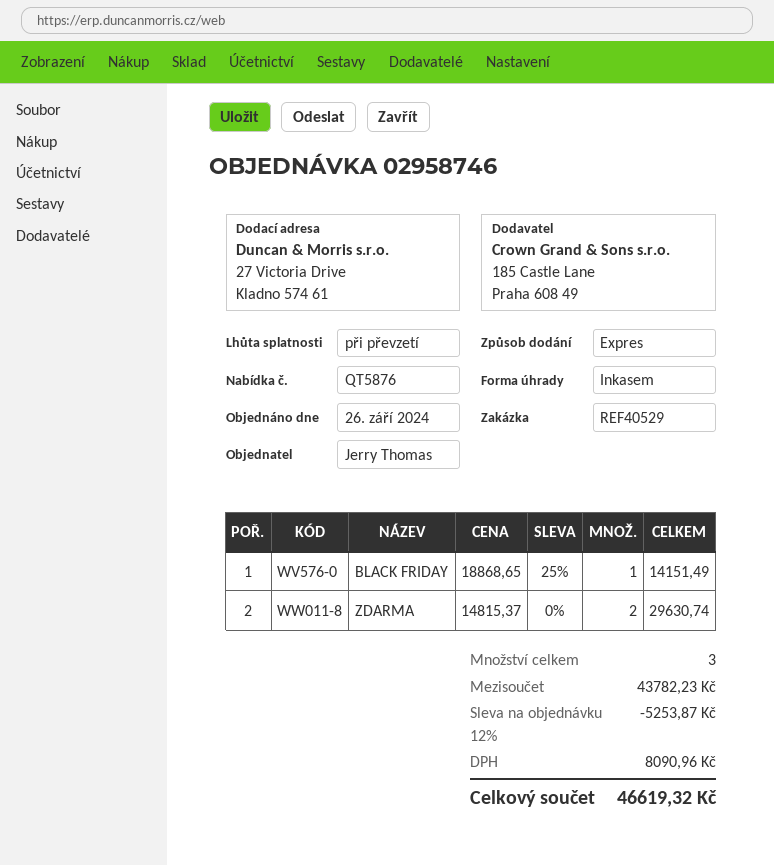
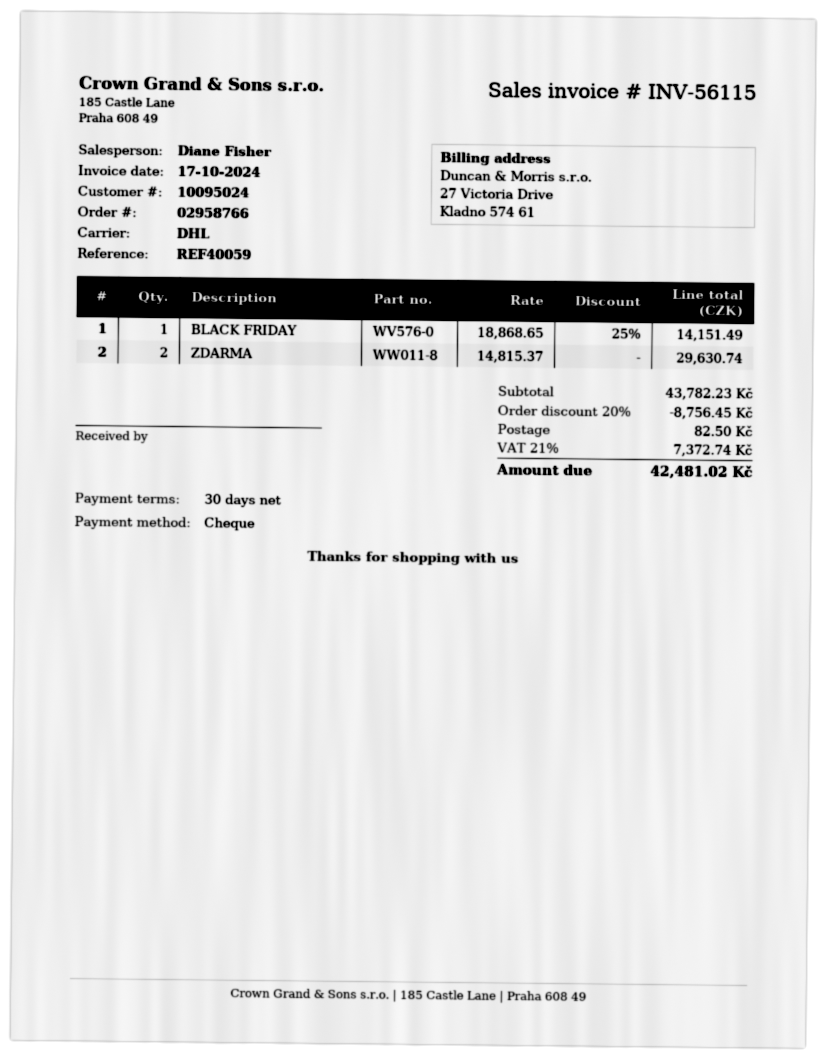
order number: 02958746 -> 02958766
payment terms: on receipt -> 30 days
reference: REF40529 -> REF40059
payment method: direct debit -> cheque
shipping method: express -> DHL
discount: 12% = 5253.87 -> 20% = 8756.45
shipping: none -> 82.50
tax: 8090.96 -> 7372.74
total: 46619.32 -> 42481.02

